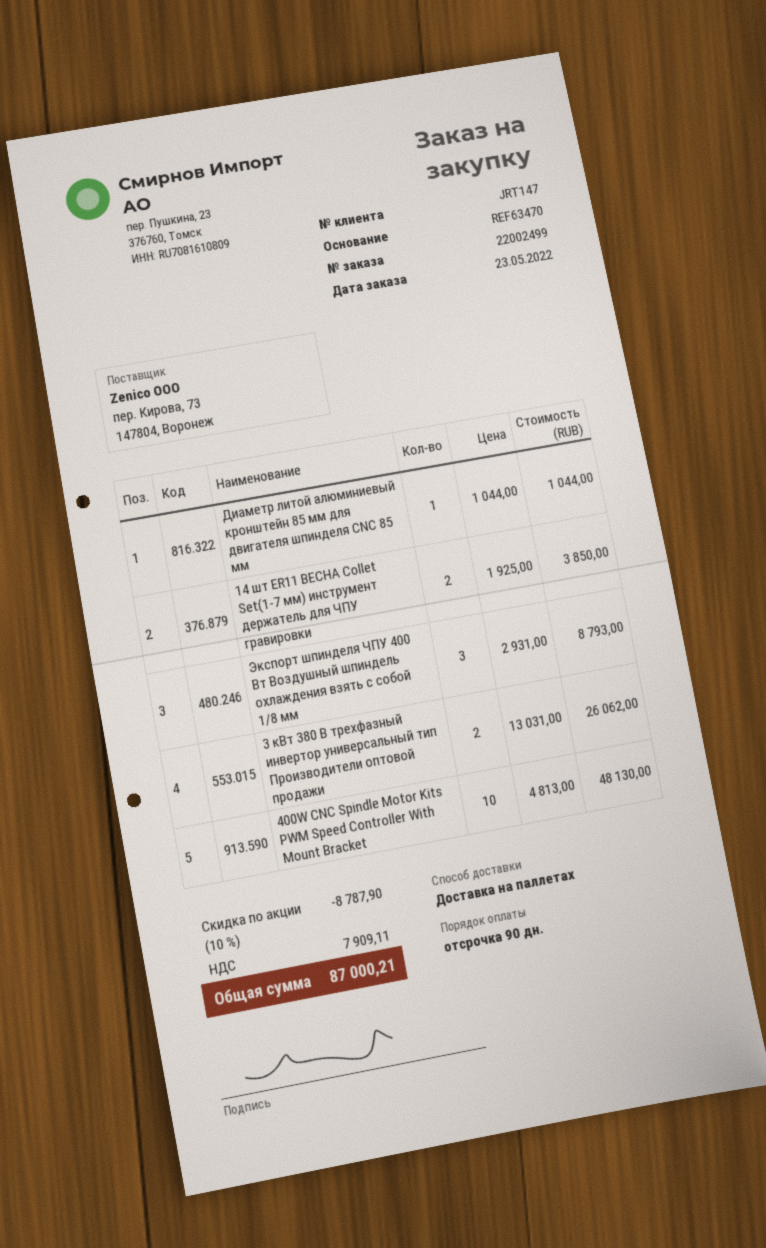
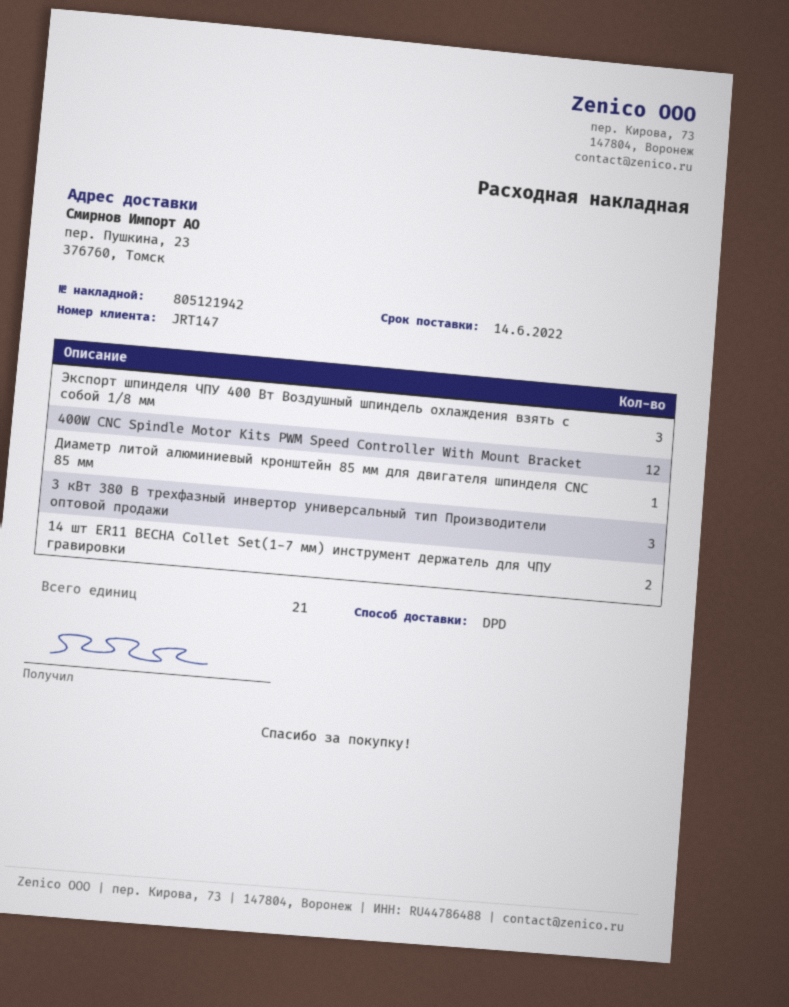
shipping method: pallet freight -> DPD
3 кВт 380 В трехфазный инвертор универсальный тип Производители оптовой продажи: 2 -> 3
400W CNC Spindle Motor Kits PWM Speed Controller With Mount Bracket: 10 -> 12

